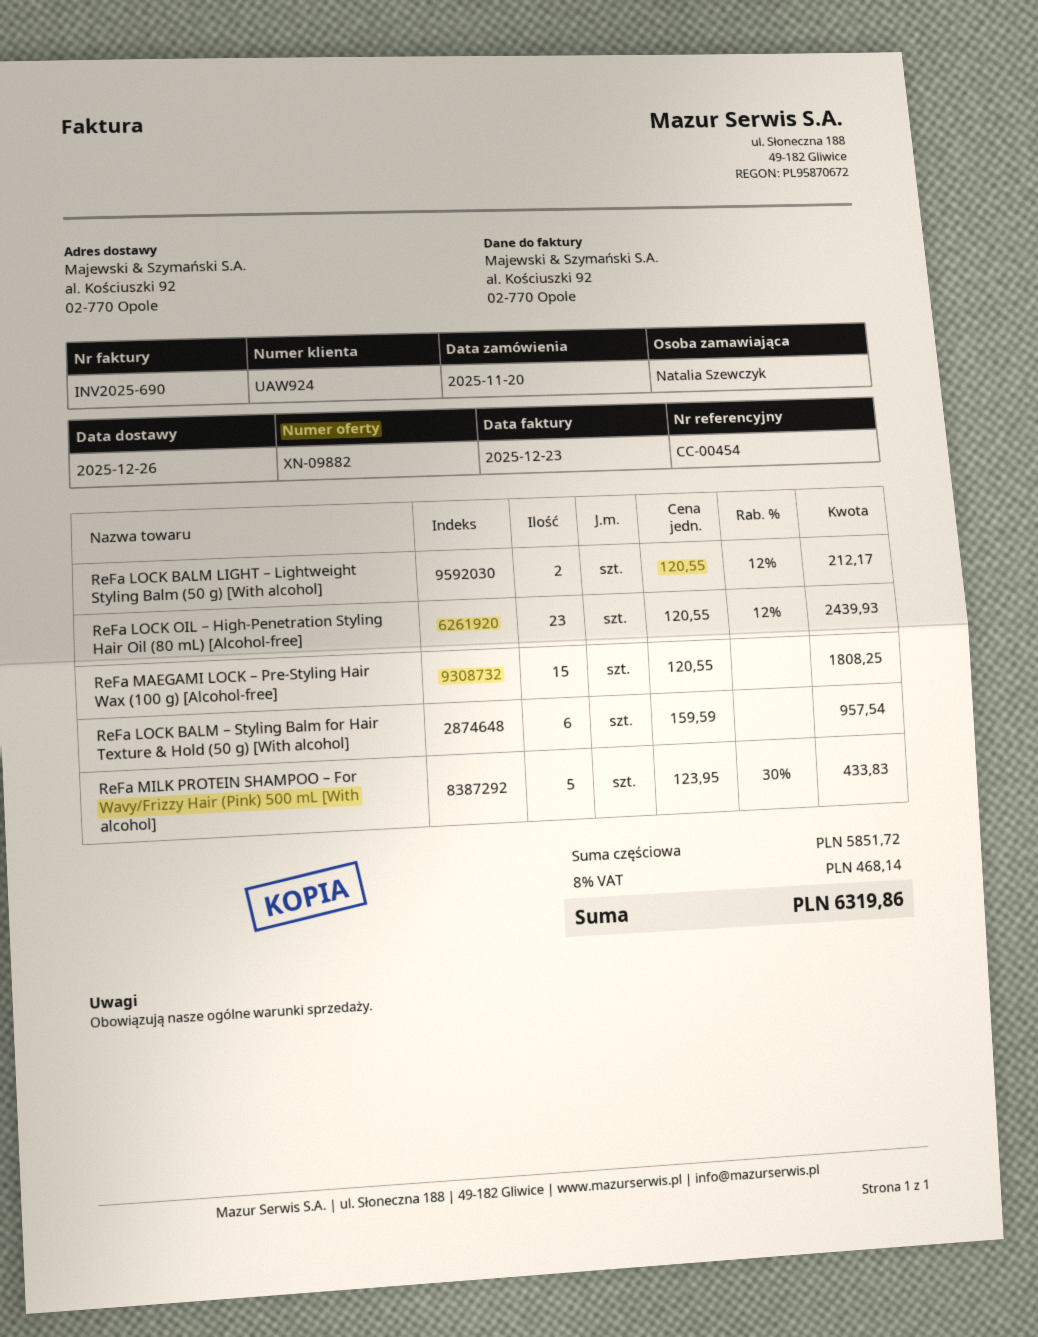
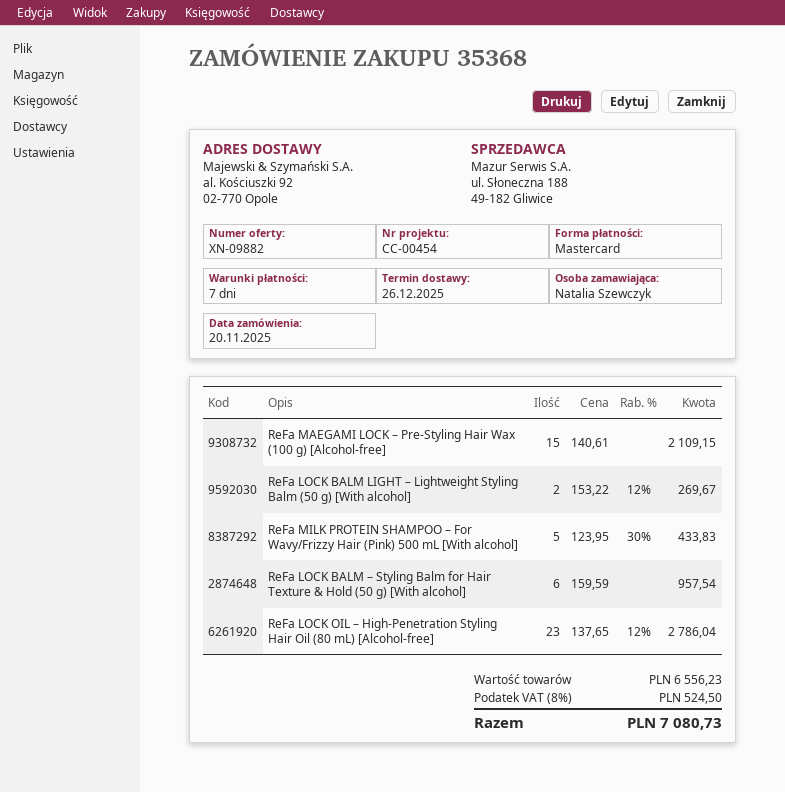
ReFa LOCK BALM LIGHT – Lightweight Styling Balm (50 g) [With alcohol]: 2 x 120.55 - 12% = 212.17 -> 2 x 153.22 - 12% = 269.67
ReFa LOCK OIL – High-Penetration Styling Hair Oil (80 mL) [Alcohol-free]: 23 x 120.55 - 12% = 2439.93 -> 23 x 137.65 - 12% = 2786.04
ReFa MAEGAMI LOCK – Pre-Styling Hair Wax (100 g) [Alcohol-free]: 15 x 120.55 = 1808.25 -> 15 x 140.61 = 2109.15
subtotal: 5851.72 -> 6556.23
tax: 8% = 468.14 -> 8% = 524.50
total: 6319.86 -> 7080.73

